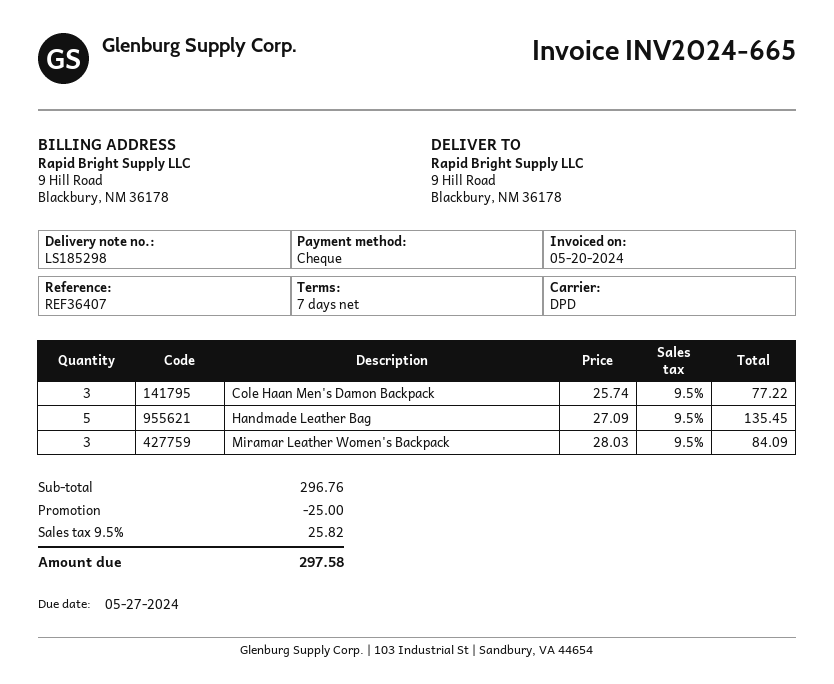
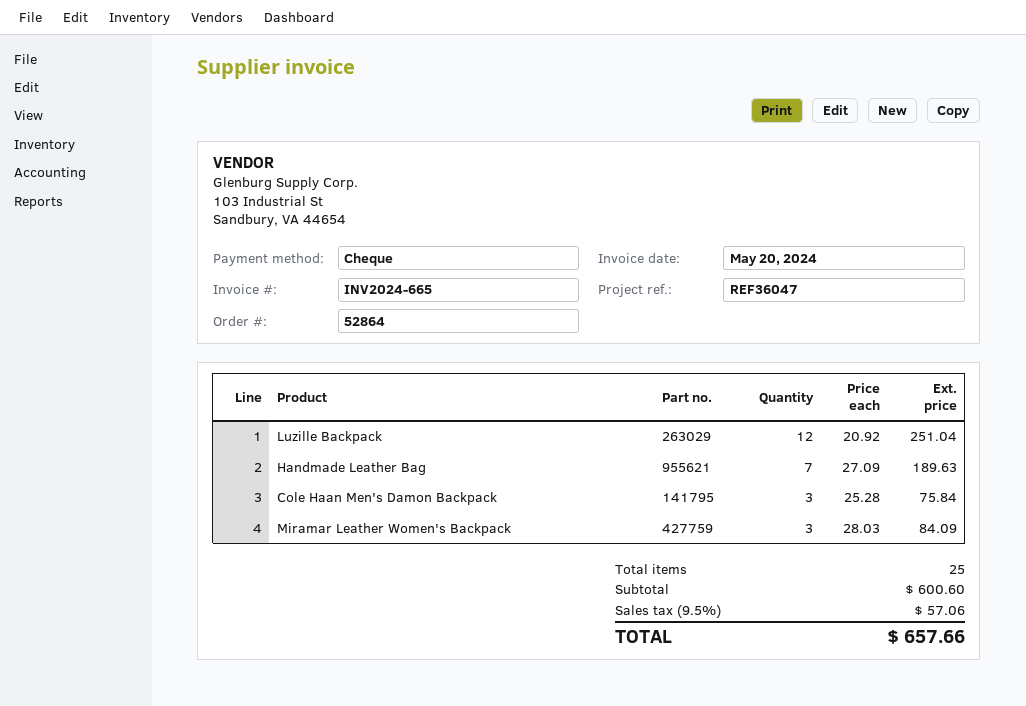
reference: REF36407 -> REF36047
Cole Haan Men's Damon Backpack: 3 x 25.74 = 77.22 -> 3 x 25.28 = 75.84
Handmade Leather Bag: 5 x 27.09 = 135.45 -> 7 x 27.09 = 189.63
Luzille Backpack: none -> 12 x 20.92 = 251.04
subtotal: 296.76 -> 600.60
discount: 25.00 -> none
tax: 9.5% = 25.82 -> 9.5% = 57.06
total: 297.58 -> 657.66

